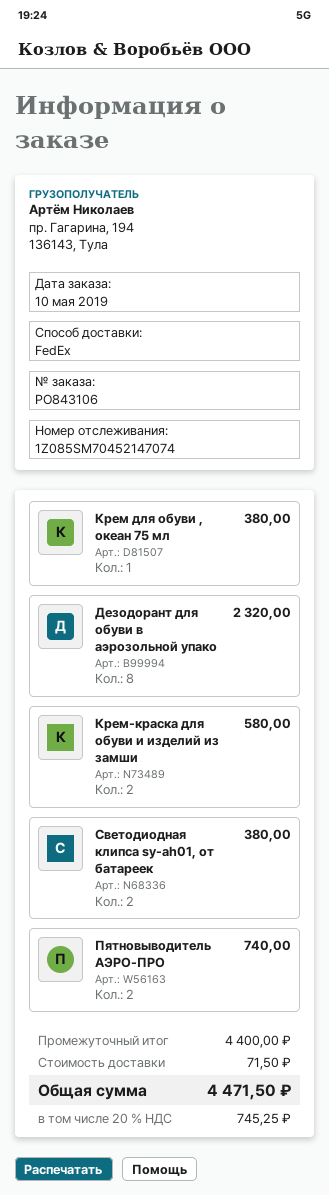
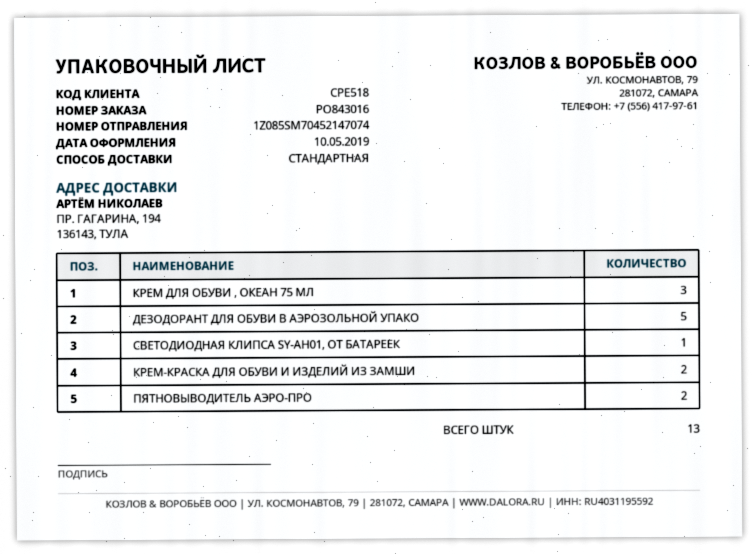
order number: PO843106 -> PO843016
shipping method: FedEx -> standard
Крем для обуви , океан 75 мл: 1 -> 3
Дезодорант для обуви в аэрозольной упако: 8 -> 5
Светодиодная клипса sy-ah01, от батареек: 2 -> 1

